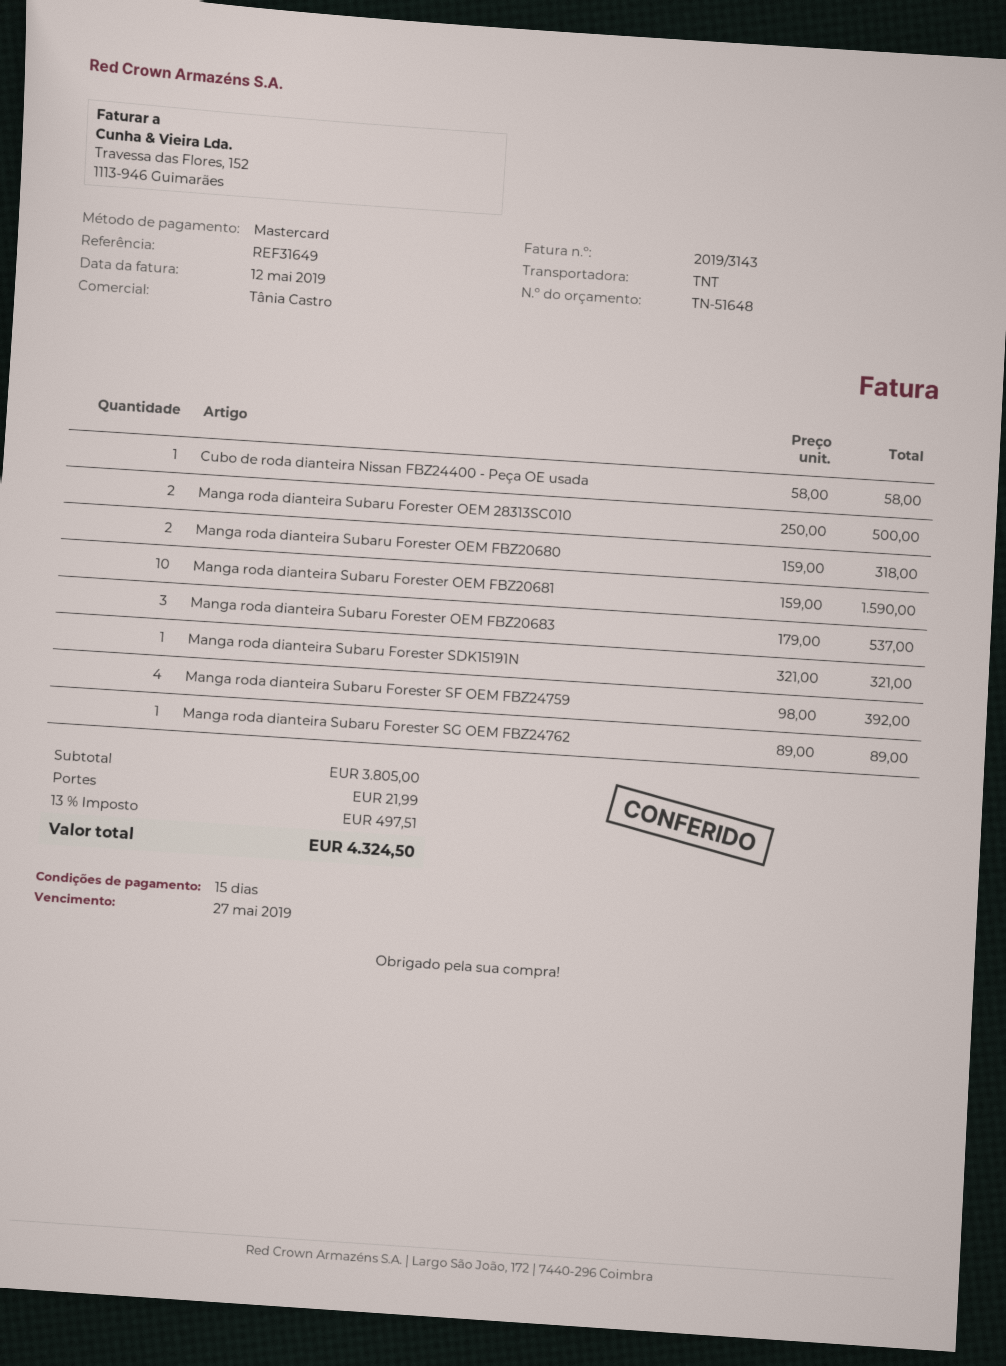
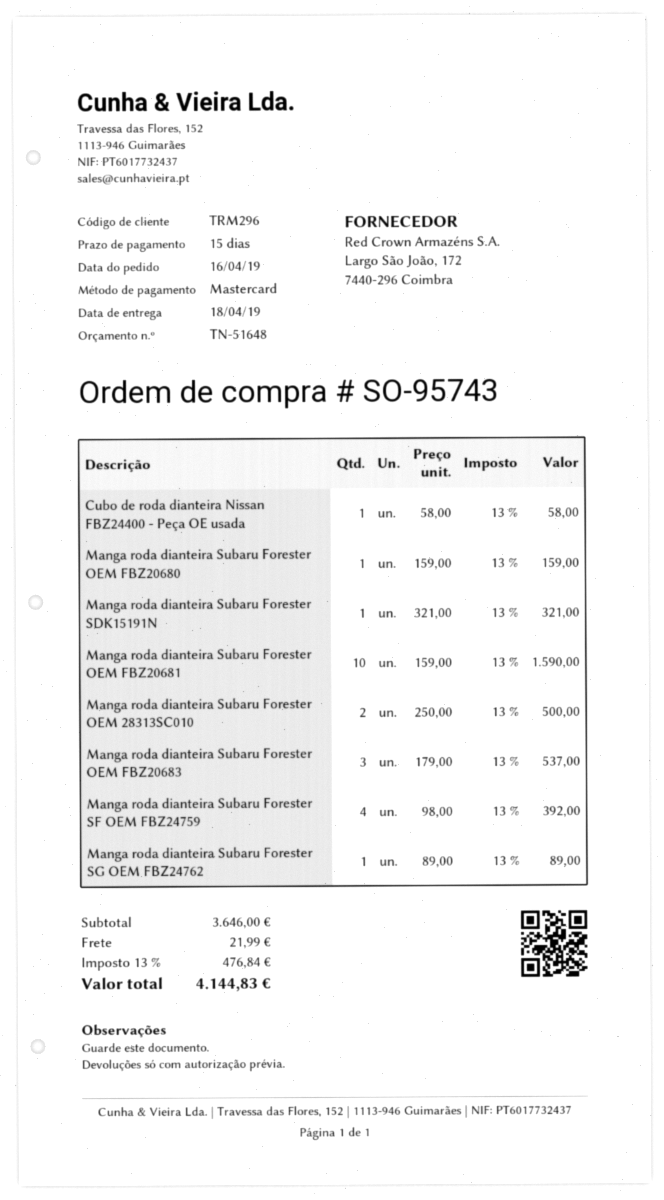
Manga roda dianteira Subaru Forester OEM FBZ20680: 2 x 159.00 = 318.00 -> 1 x 159.00 = 159.00
subtotal: 3805.00 -> 3646.00
tax: 13% = 497.51 -> 13% = 476.84
total: 4324.50 -> 4144.83

